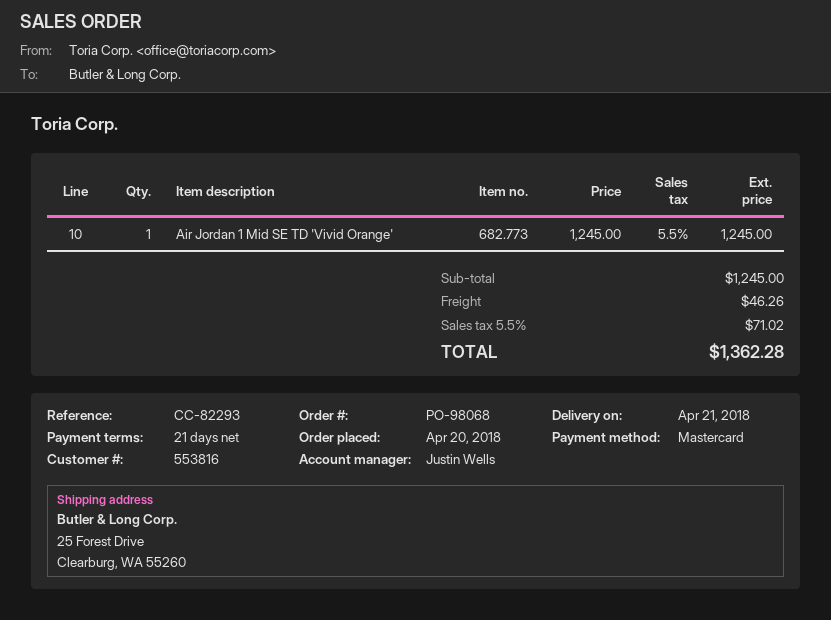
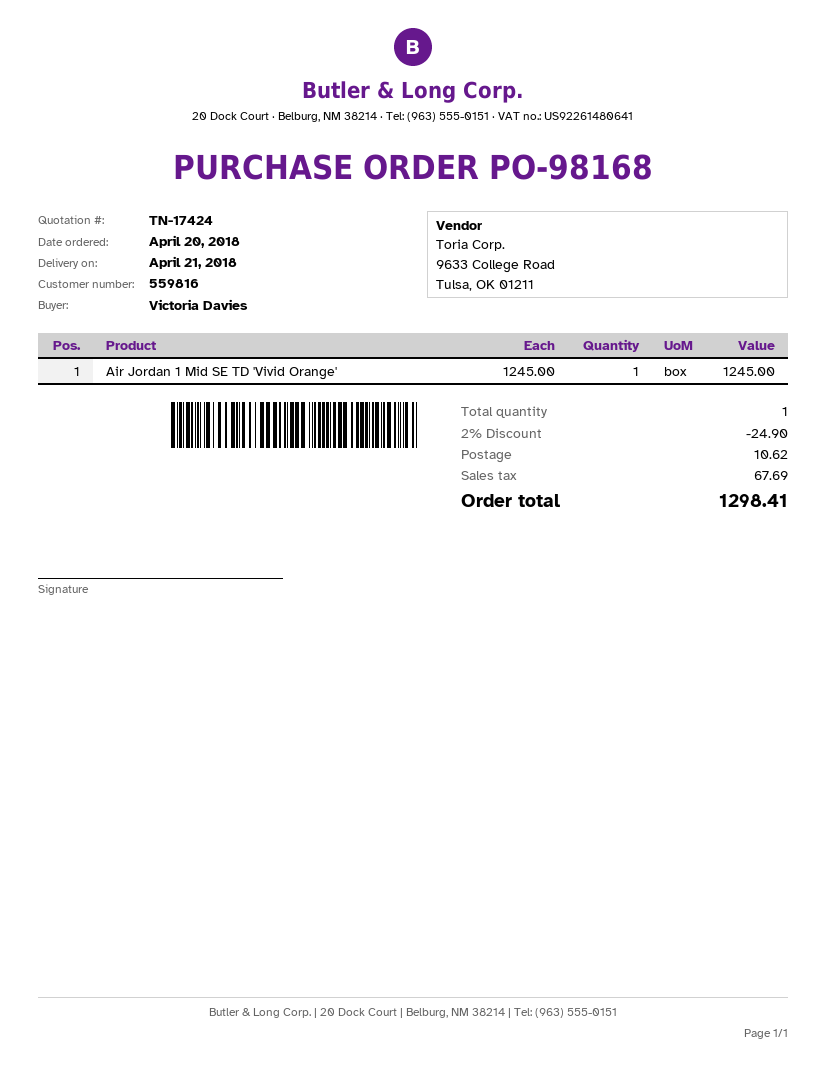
order number: PO-98068 -> PO-98168
customer number: 553816 -> 559816
discount: none -> 2% = 24.90
shipping: 46.26 -> 10.62
tax: 71.02 -> 67.69
total: 1362.28 -> 1298.41

